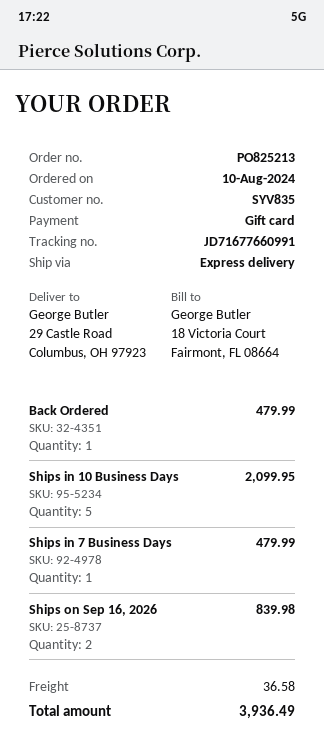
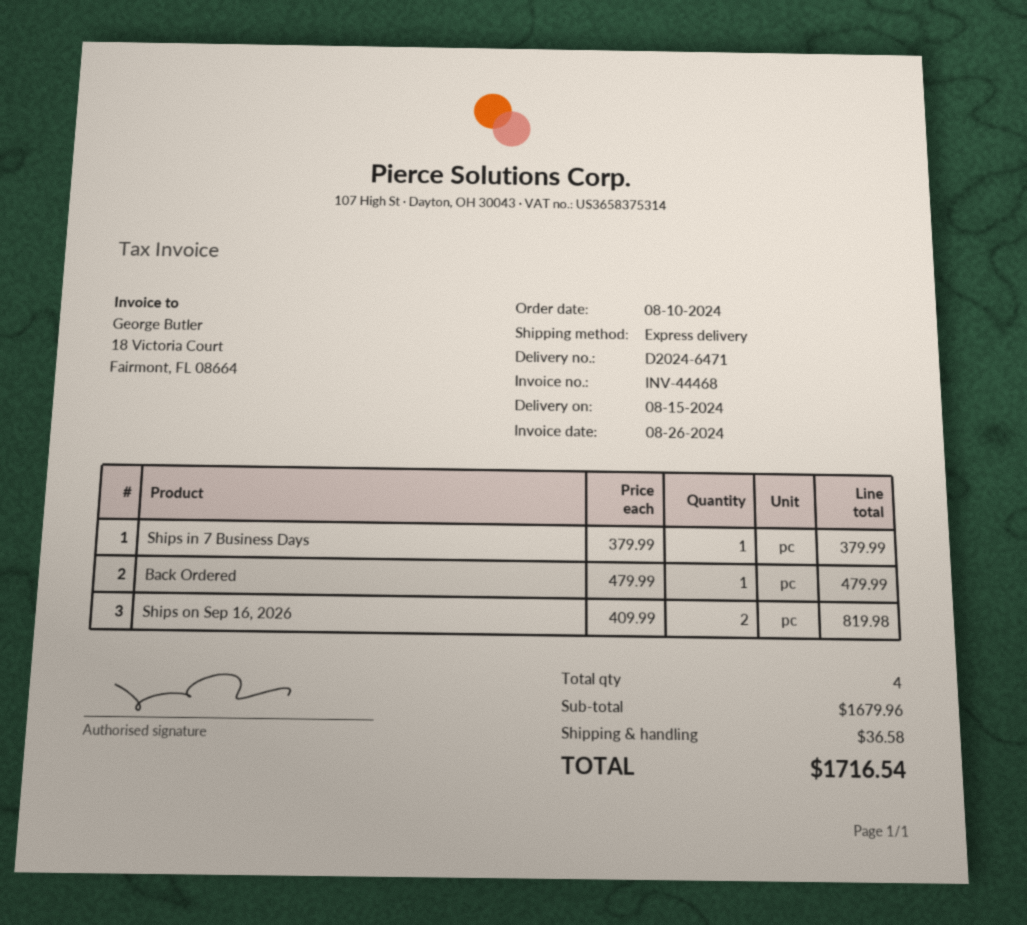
Ships in 10 Business Days: 5 for 2099.95 -> none
Ships in 7 Business Days: 1 for 479.99 -> 1 for 379.99
Ships on Sep 16, 2026: 2 for 839.98 -> 2 for 819.98
total: 3936.49 -> 1716.54

